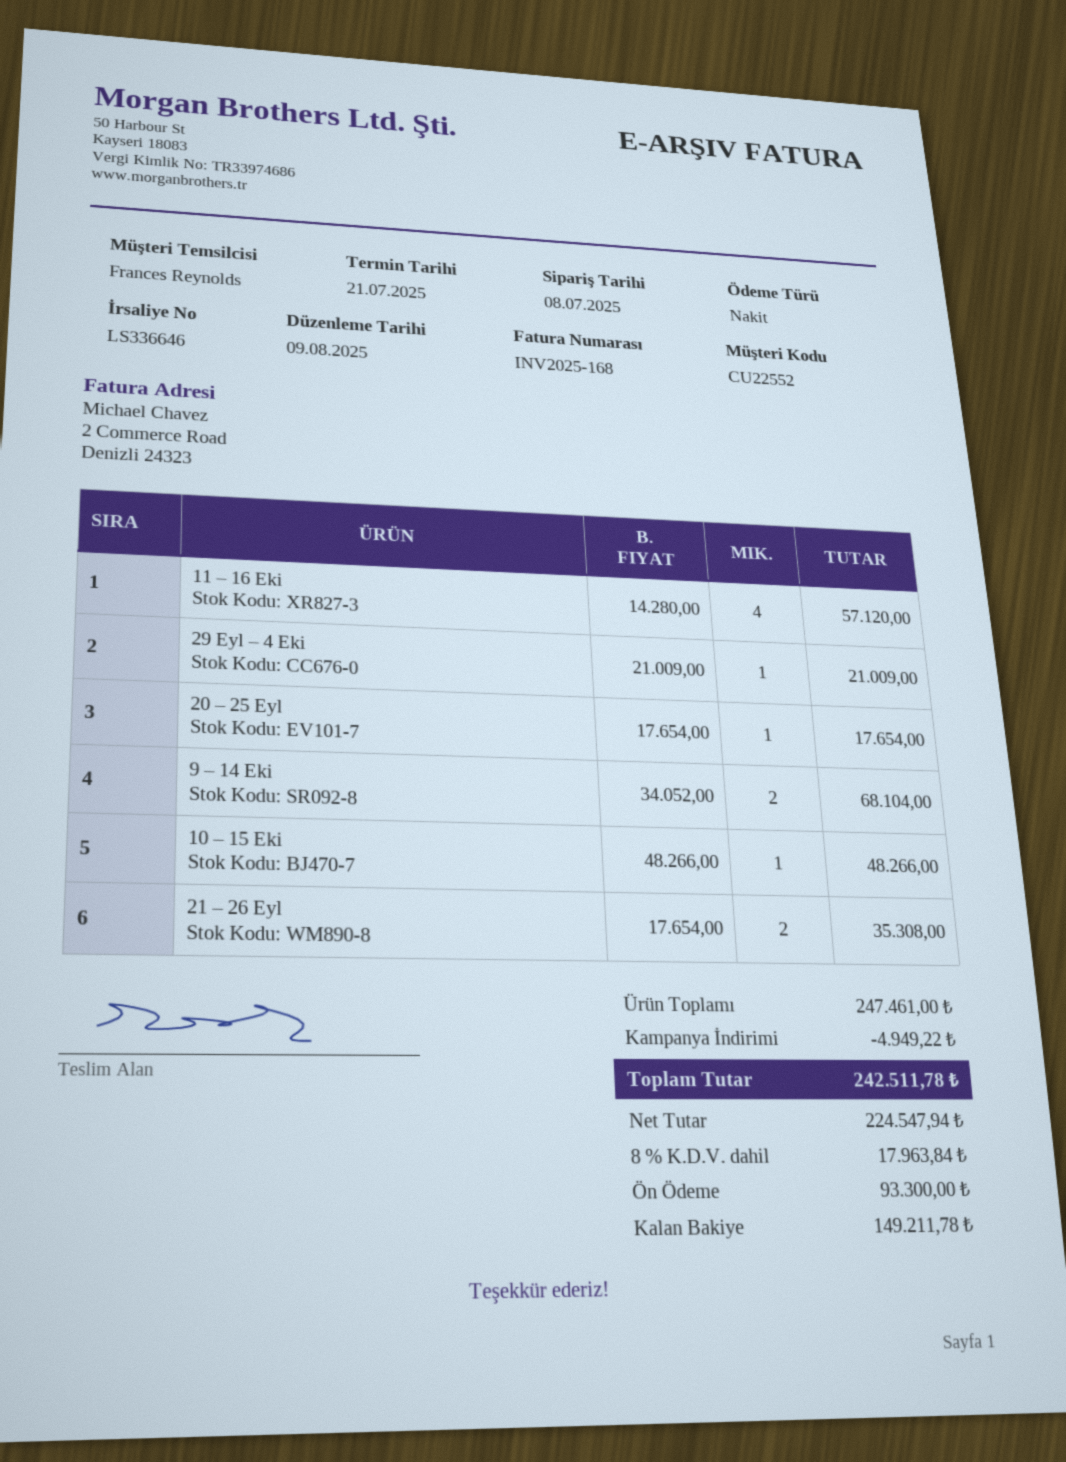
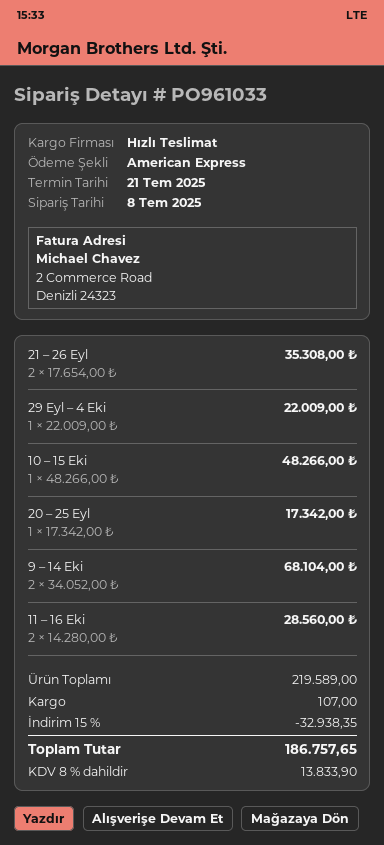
payment method: cash -> American Express
11 – 16 Eki: 4 x 14280.00 = 57120.00 -> 2 x 14280.00 = 28560.00
29 Eyl – 4 Eki: 1 x 21009.00 = 21009.00 -> 1 x 22009.00 = 22009.00
20 – 25 Eyl: 1 x 17654.00 = 17654.00 -> 1 x 17342.00 = 17342.00
subtotal: 247461.00 -> 219589.00
discount: 4949.22 -> 32938.35
shipping: none -> 107.00
tax: 8% = 17963.84 -> 8% = 13833.90
total: 242511.78 -> 186757.65

